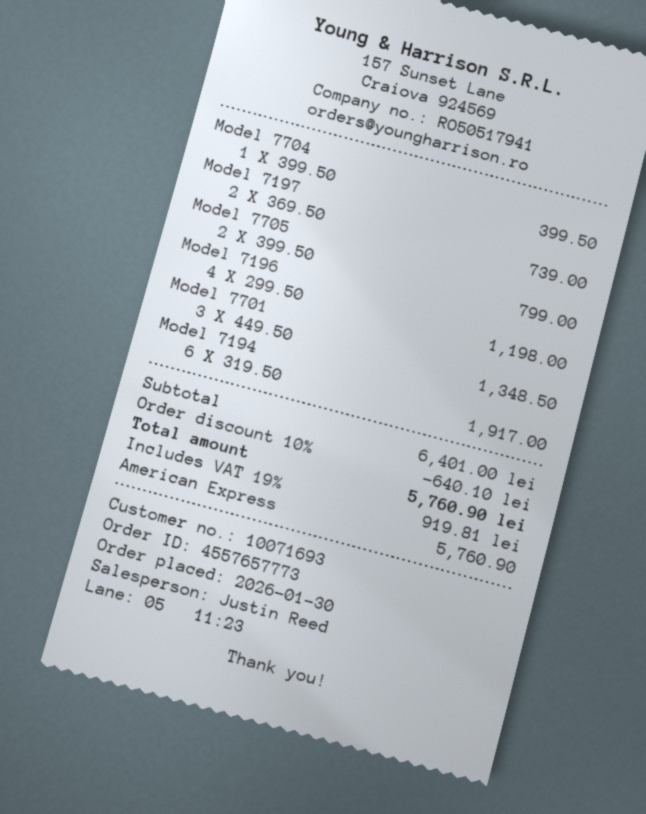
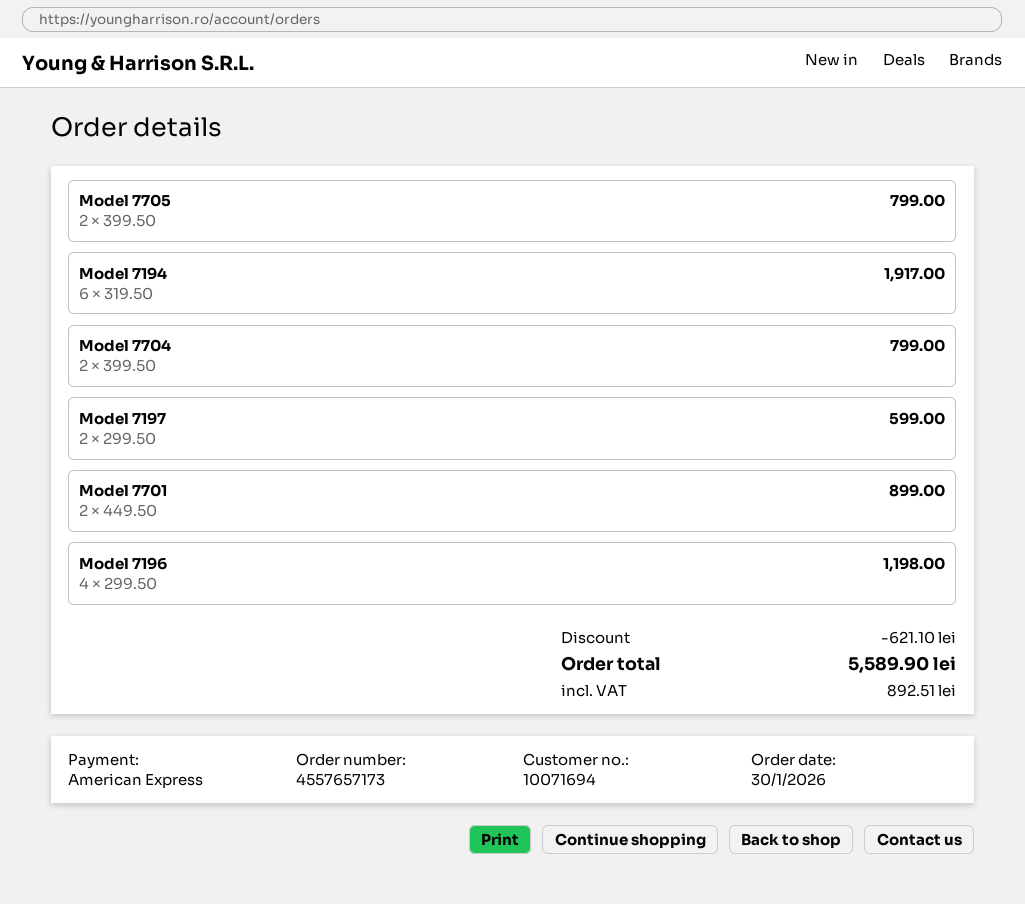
order number: 4557657773 -> 4557657173
customer number: 10071693 -> 10071694
Model 7704: 1 x 399.50 = 399.50 -> 2 x 399.50 = 799.00
Model 7197: 2 x 369.50 = 739.00 -> 2 x 299.50 = 599.00
Model 7701: 3 x 449.50 = 1348.50 -> 2 x 449.50 = 899.00
discount: 640.10 -> 621.10
tax: 919.81 -> 892.51
total: 5760.90 -> 5589.90

